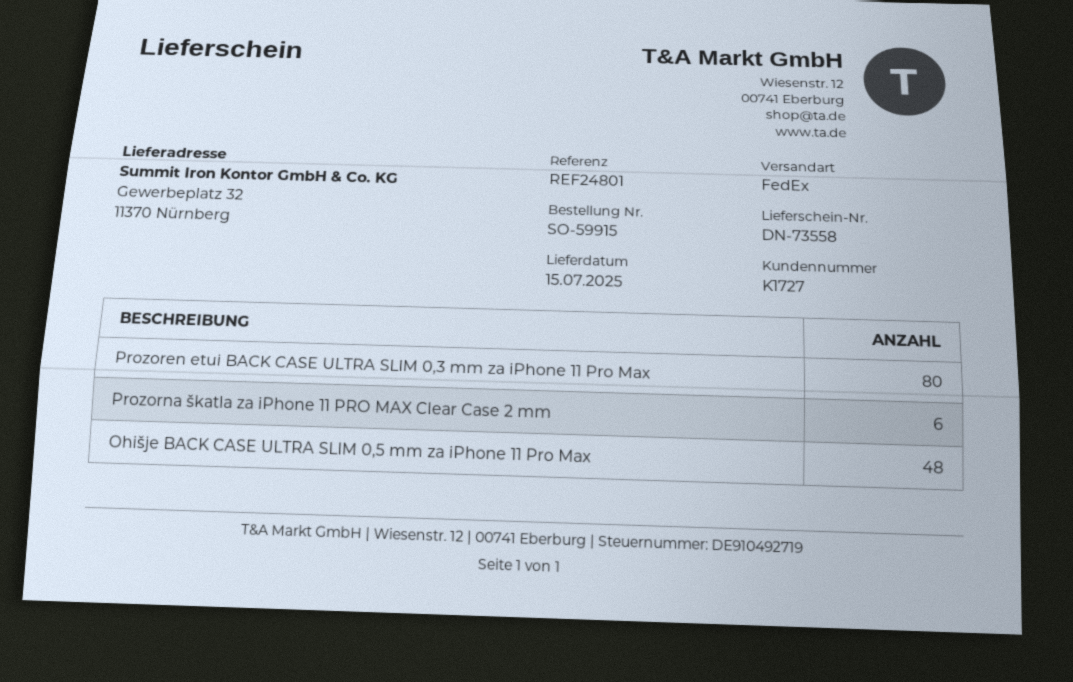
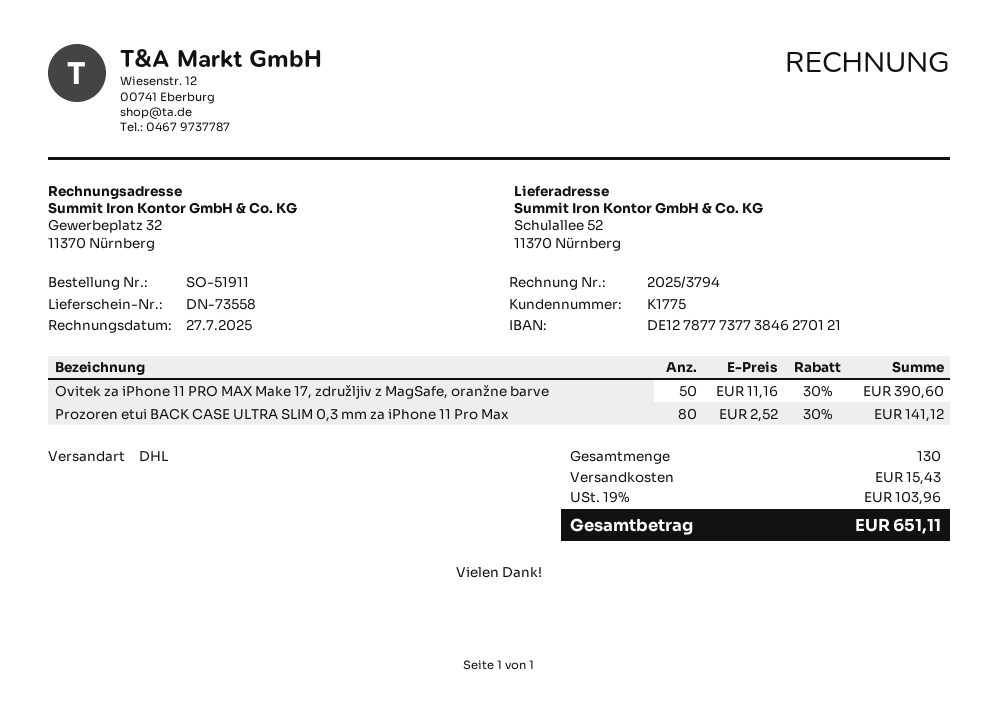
order number: SO-59915 -> SO-51911
customer number: K1727 -> K1775
shipping method: FedEx -> DHL
ship to: Gewerbeplatz 32, 11370 Nürnberg -> Schulallee 52, 11370 Nürnberg
Prozorna škatla za iPhone 11 PRO MAX Clear Case 2 mm: 6 -> none
Ohišje BACK CASE ULTRA SLIM 0,5 mm za iPhone 11 Pro Max: 48 -> none
Ovitek za iPhone 11 PRO MAX Make 17, združljiv z MagSafe, oranžne barve: none -> 50

